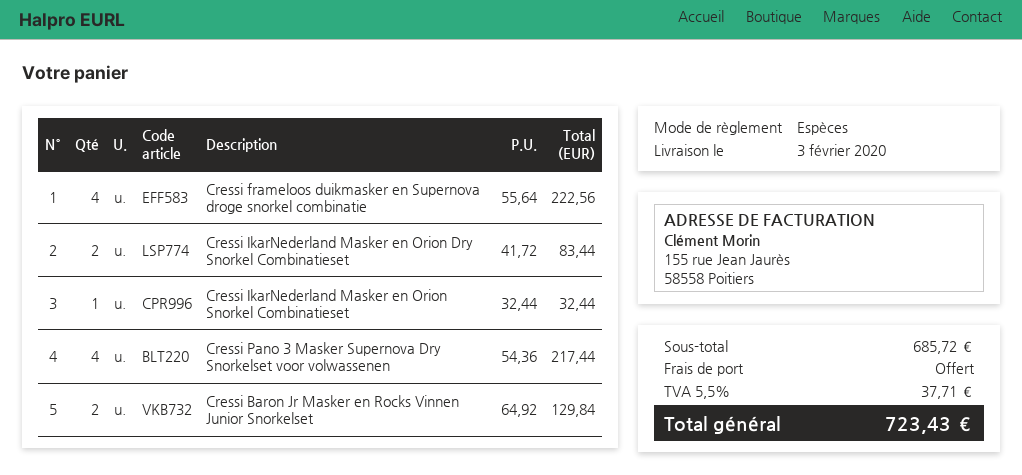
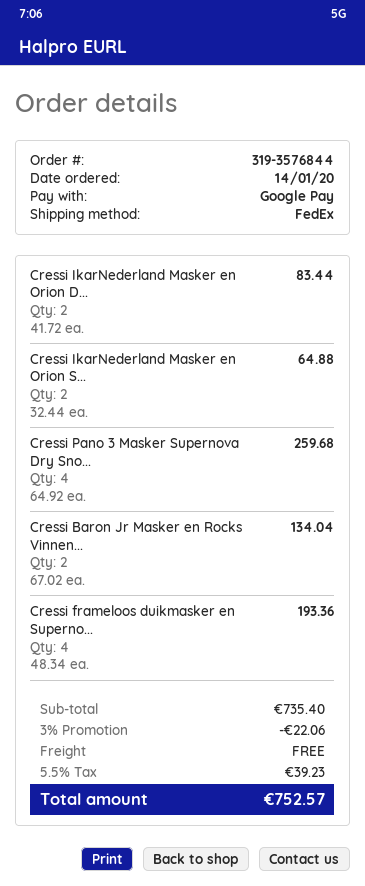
payment method: cash -> Google Pay
Cressi frameloos duikmasker en Supernova droge snorkel combinatie: 4 x 55.64 = 222.56 -> 4 x 48.34 = 193.36
Cressi IkarNederland Masker en Orion Snorkel Combinatieset: 1 x 32.44 = 32.44 -> 2 x 32.44 = 64.88
Cressi Pano 3 Masker Supernova Dry Snorkelset voor volwassenen: 4 x 54.36 = 217.44 -> 4 x 64.92 = 259.68
Cressi Baron Jr Masker en Rocks Vinnen Junior Snorkelset: 2 x 64.92 = 129.84 -> 2 x 67.02 = 134.04
subtotal: 685.72 -> 735.40
discount: none -> 3% = 22.06
tax: 5.5% = 37.71 -> 5.5% = 39.23
total: 723.43 -> 752.57

